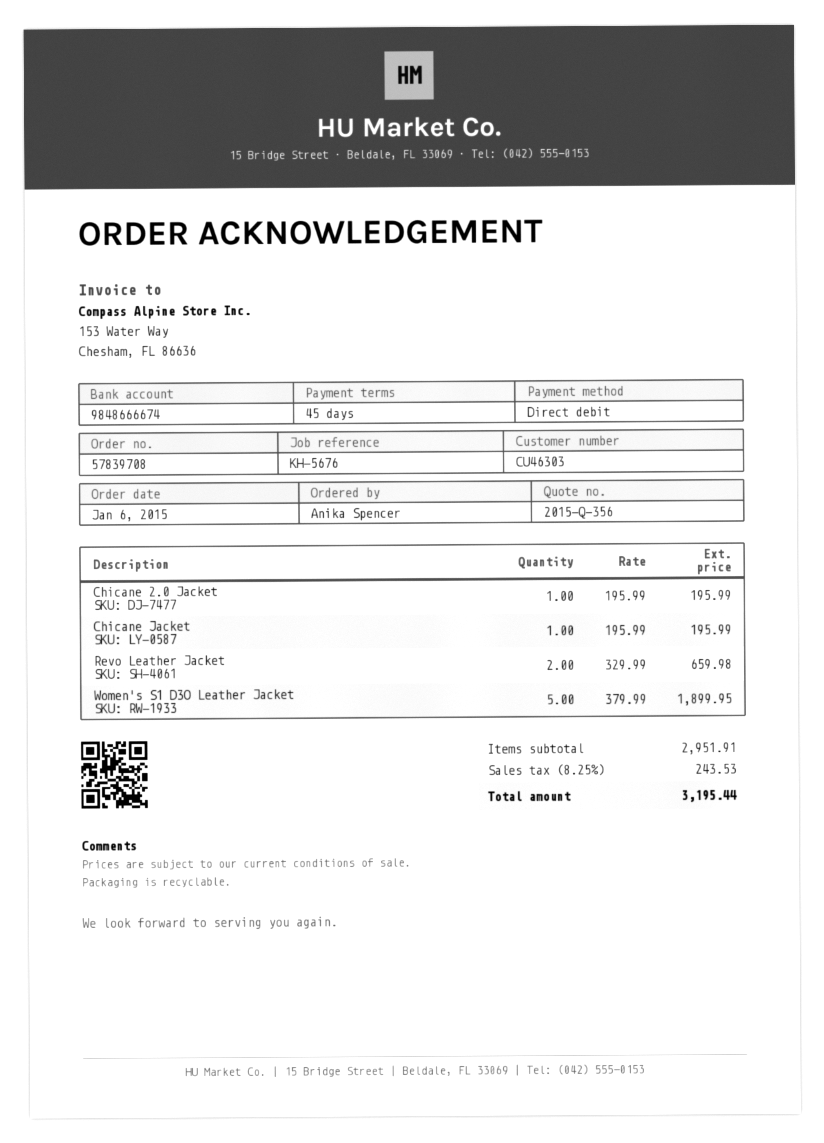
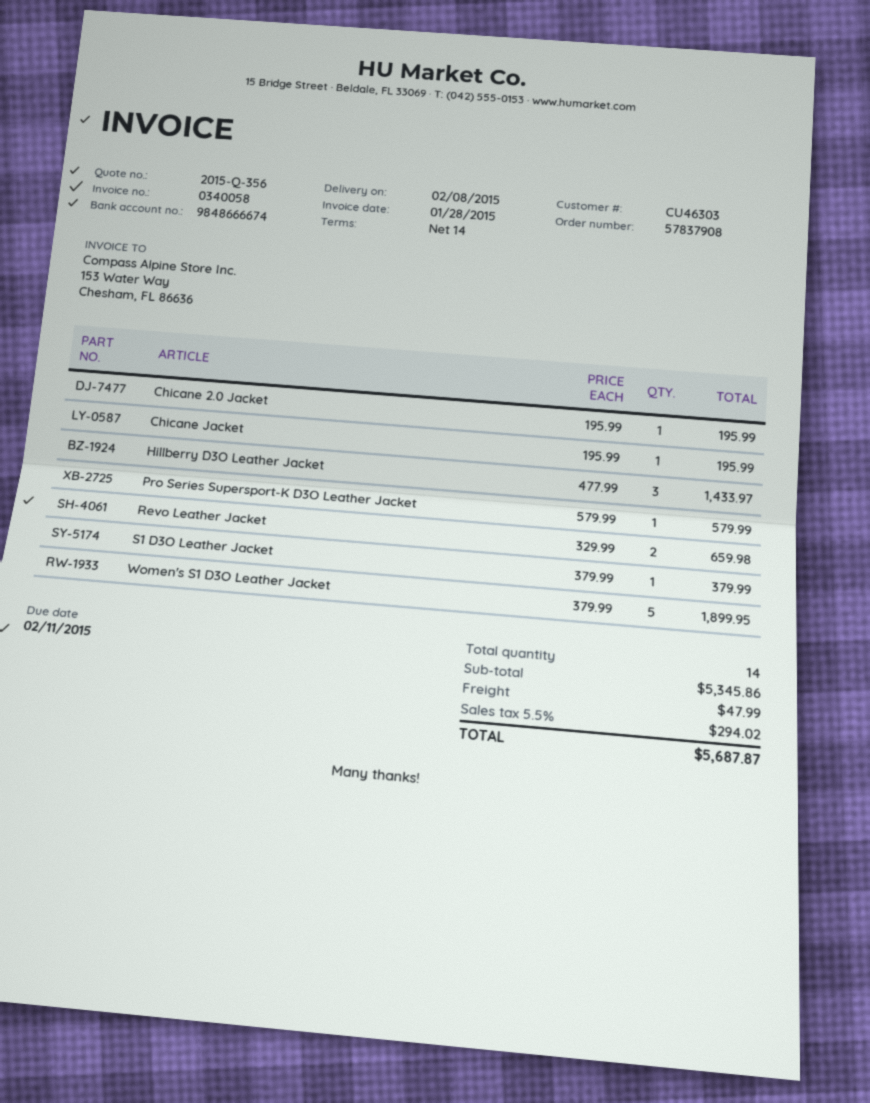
order number: 57839708 -> 57837908
payment terms: 45 days -> 14 days
Hillberry D3O Leather Jacket: none -> 3 x 477.99 = 1433.97
Pro Series Supersport-K D3O Leather Jacket: none -> 1 x 579.99 = 579.99
S1 D3O Leather Jacket: none -> 1 x 379.99 = 379.99
subtotal: 2951.91 -> 5345.86
shipping: none -> 47.99
tax: 8.25% = 243.53 -> 5.5% = 294.02
total: 3195.44 -> 5687.87

